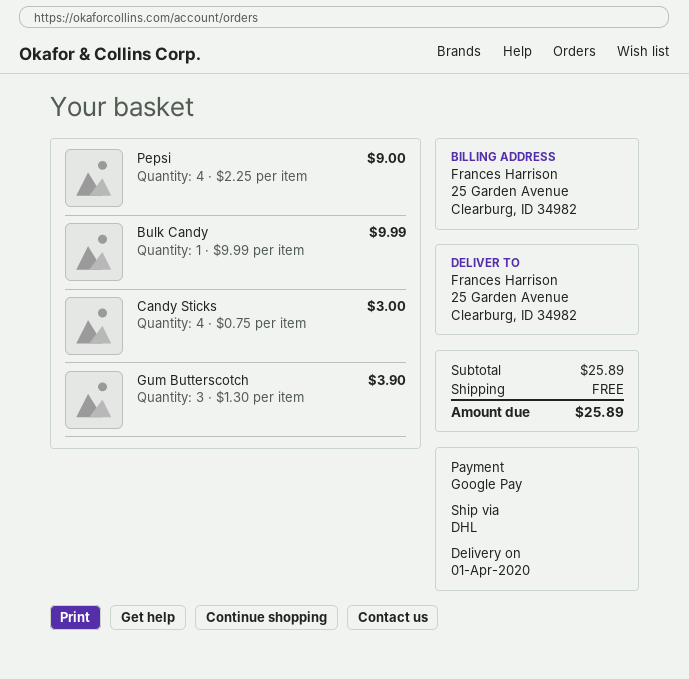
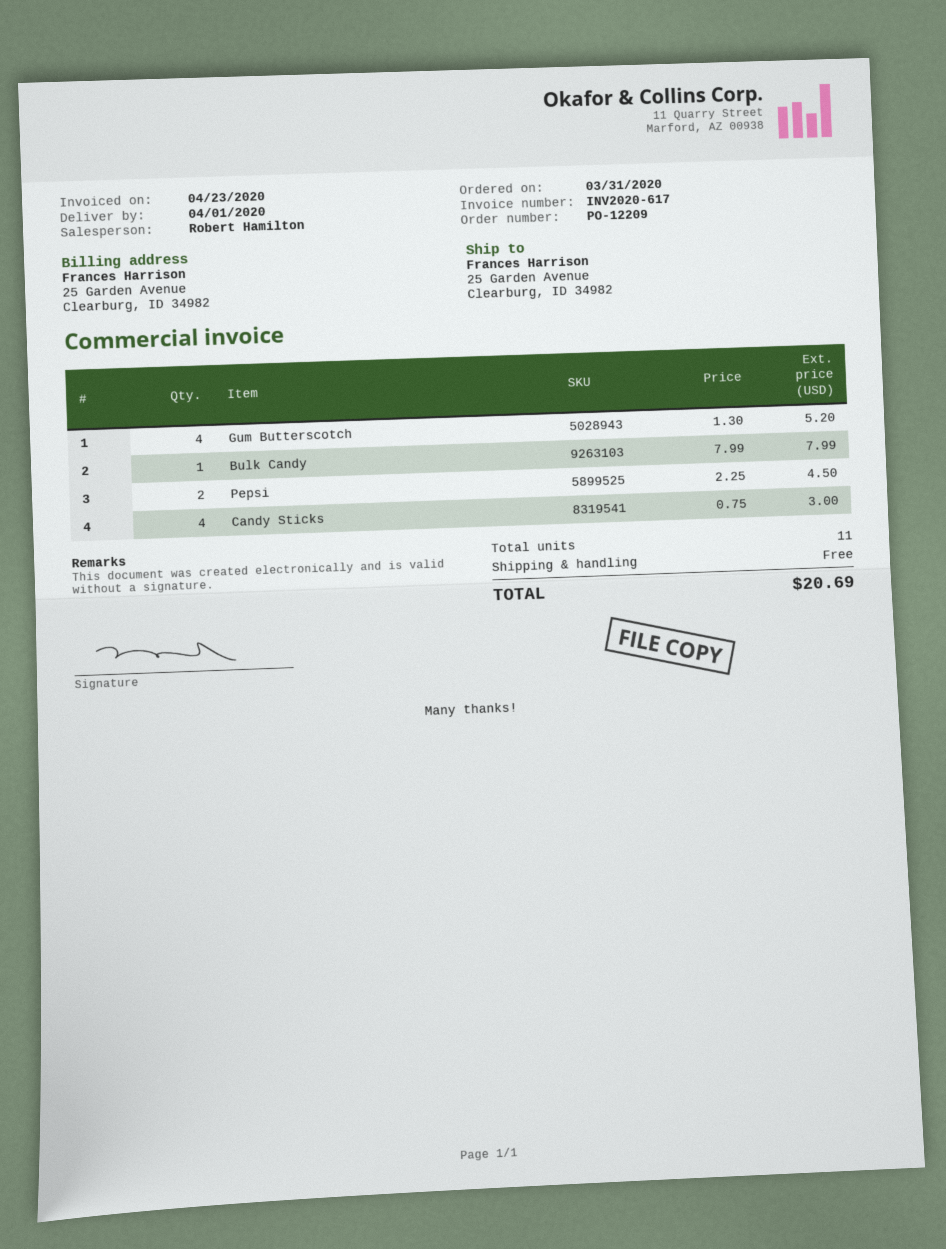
Pepsi: 4 x 2.25 = 9.00 -> 2 x 2.25 = 4.50
Bulk Candy: 1 x 9.99 = 9.99 -> 1 x 7.99 = 7.99
Gum Butterscotch: 3 x 1.30 = 3.90 -> 4 x 1.30 = 5.20
total: 25.89 -> 20.69

